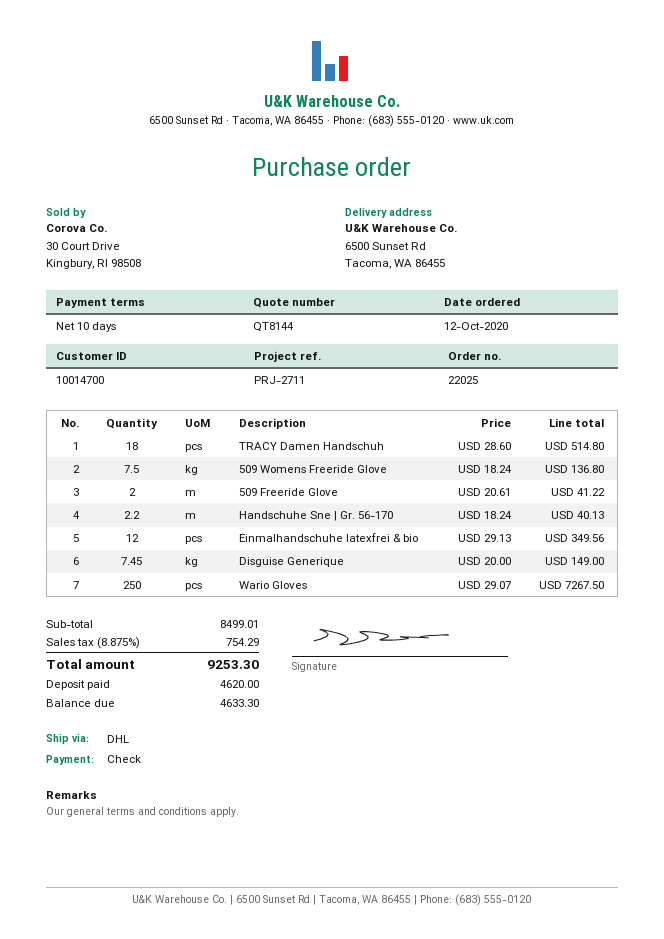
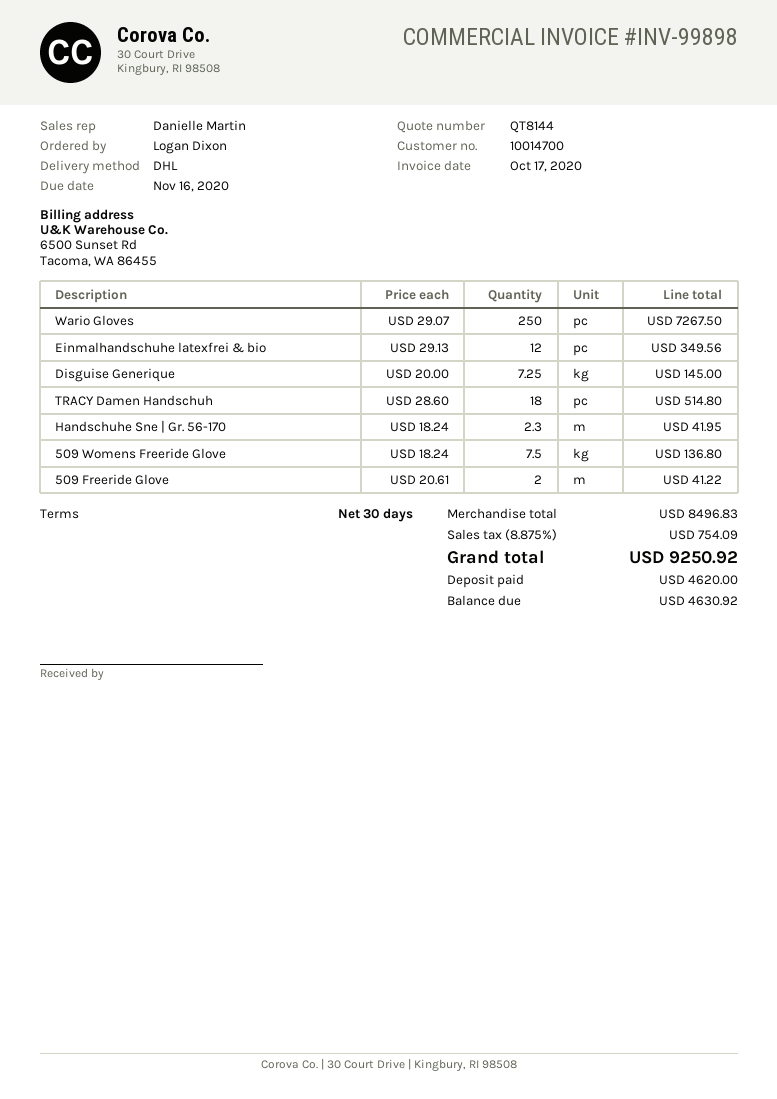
payment terms: 10 days -> 30 days
Handschuhe Sne | Gr. 56-170: 2.2 x 18.24 = 40.13 -> 2.3 x 18.24 = 41.95
Disguise Generique: 7.45 x 20.00 = 149.00 -> 7.25 x 20.00 = 145.00
subtotal: 8499.01 -> 8496.83
tax: 8.875% = 754.29 -> 8.875% = 754.09
total: 9253.30 -> 9250.92
balance: 4633.30 -> 4630.92

